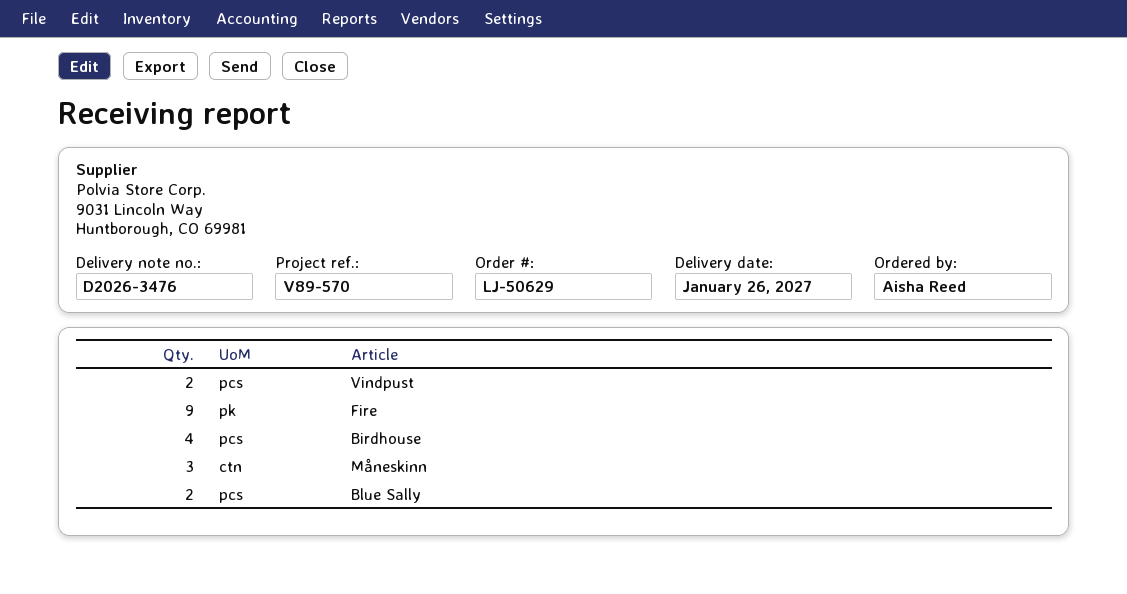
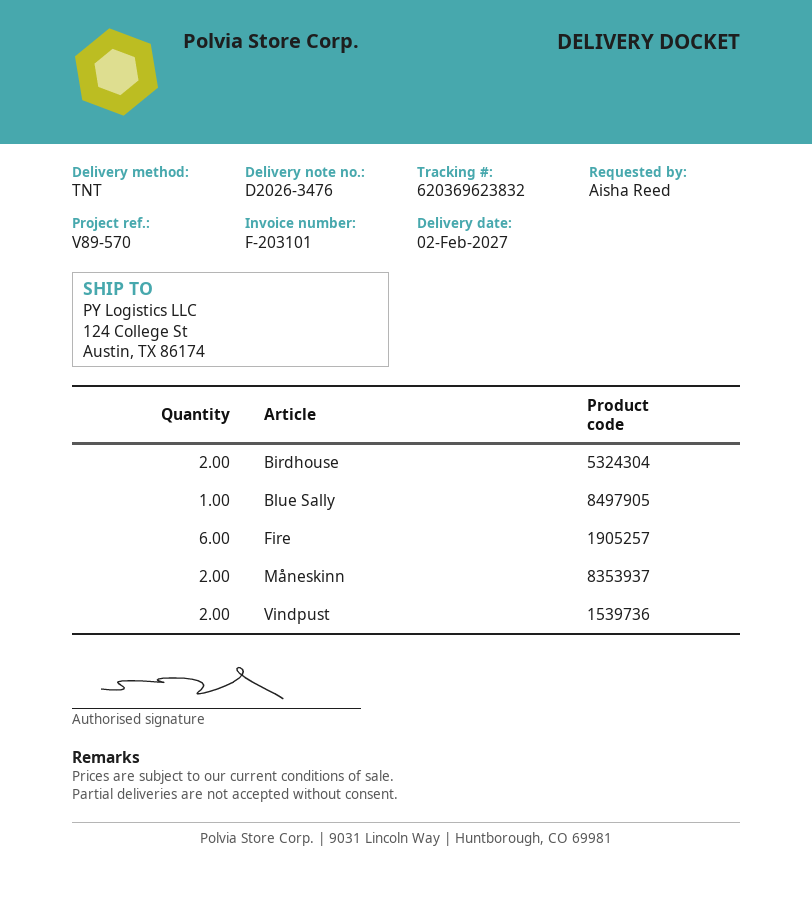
delivery date: 2027-01-26 -> 2027-02-02
Fire: 9 -> 6
Birdhouse: 4 -> 2
Måneskinn: 3 -> 2
Blue Sally: 2 -> 1

